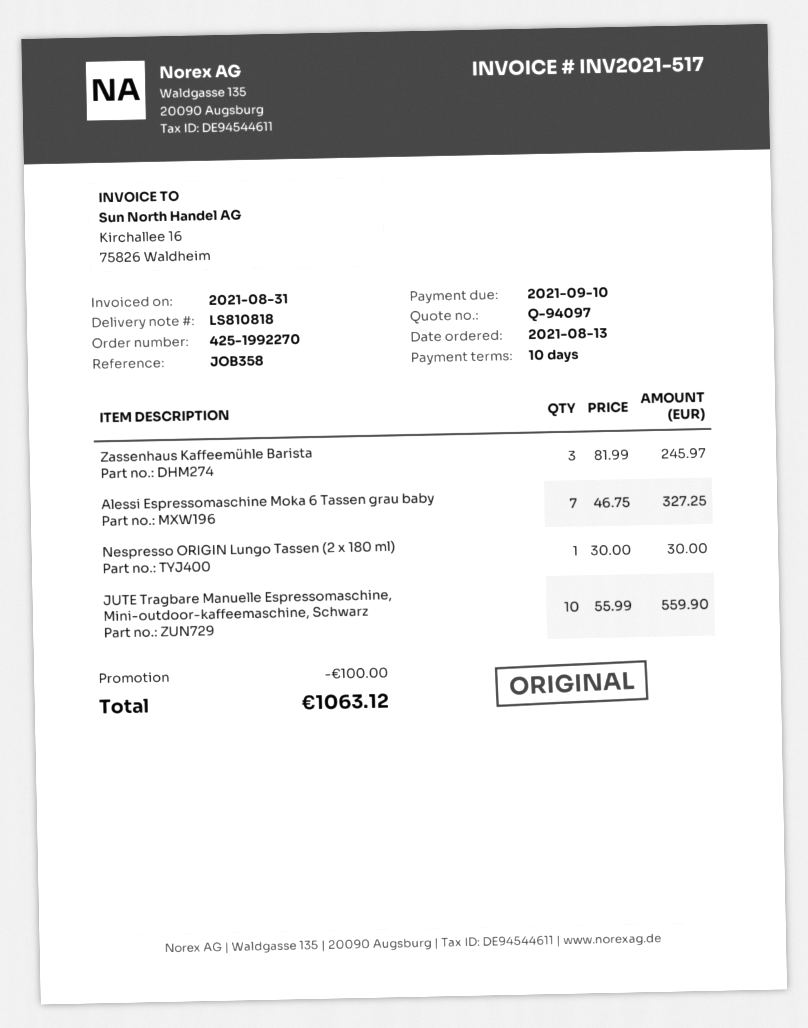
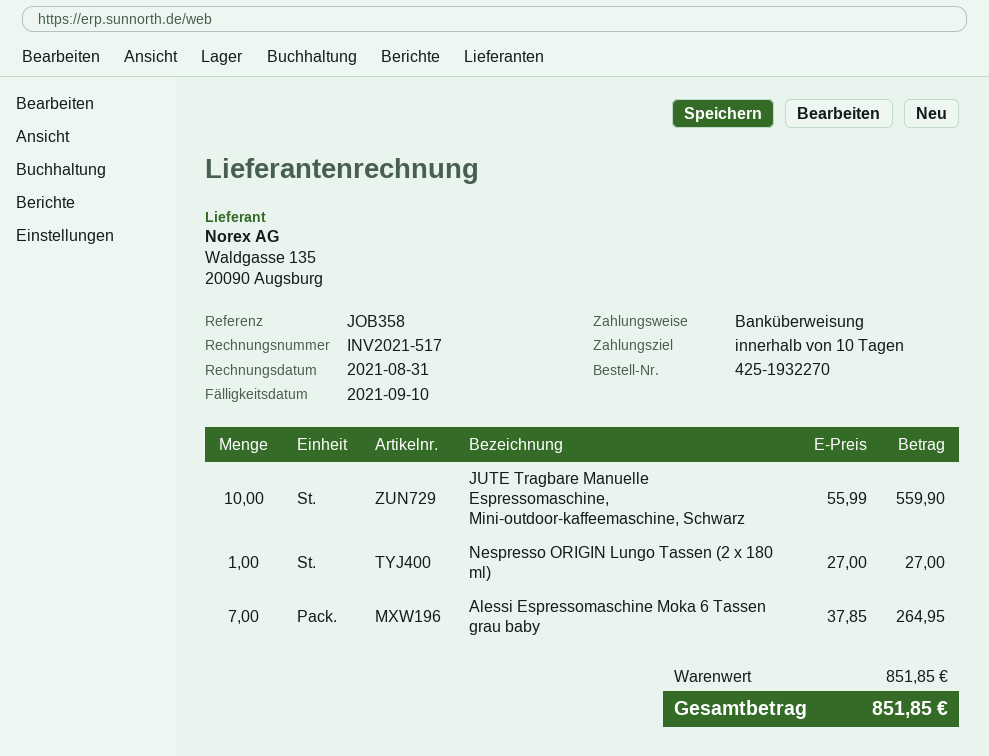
order number: 425-1992270 -> 425-1932270
Zassenhaus Kaffeemühle Barista: 3 x 81.99 = 245.97 -> none
Alessi Espressomaschine Moka 6 Tassen grau baby: 7 x 46.75 = 327.25 -> 7 x 37.85 = 264.95
Nespresso ORIGIN Lungo Tassen (2 x 180 ml): 1 x 30.00 = 30.00 -> 1 x 27.00 = 27.00
discount: 100.00 -> none
total: 1063.12 -> 851.85

